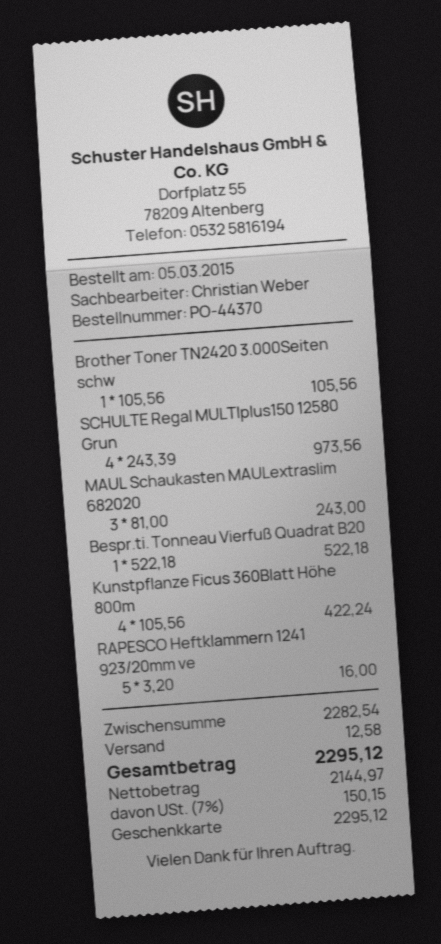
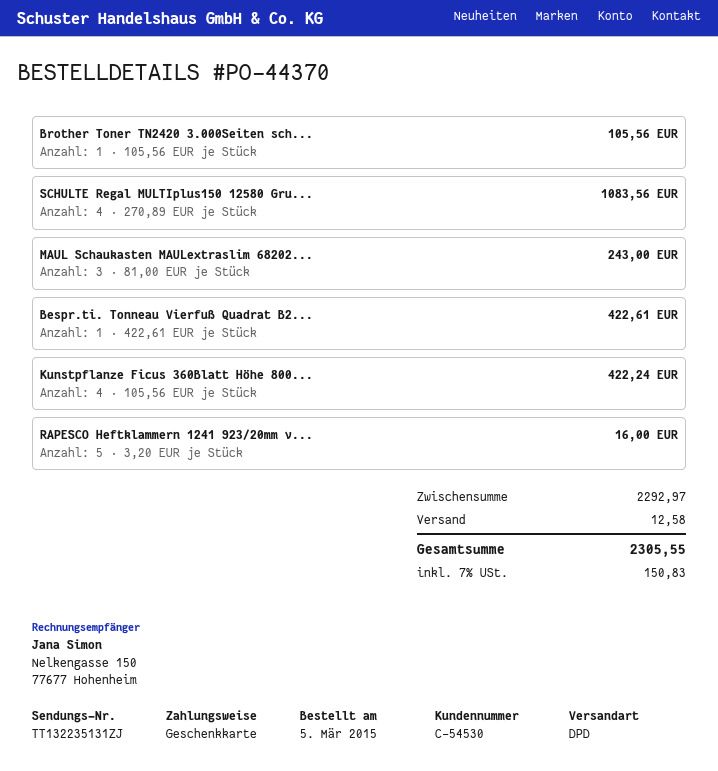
SCHULTE Regal MULTIplus150 12580 Grun: 4 x 243.39 = 973.56 -> 4 x 270.89 = 1083.56
Bespr.ti. Tonneau Vierfuß Quadrat B20: 1 x 522.18 = 522.18 -> 1 x 422.61 = 422.61
subtotal: 2282.54 -> 2292.97
tax: 7% = 150.15 -> 7% = 150.83
total: 2295.12 -> 2305.55

